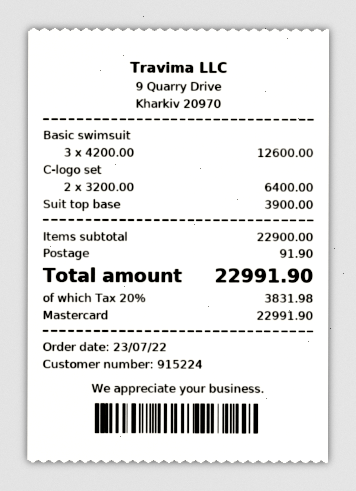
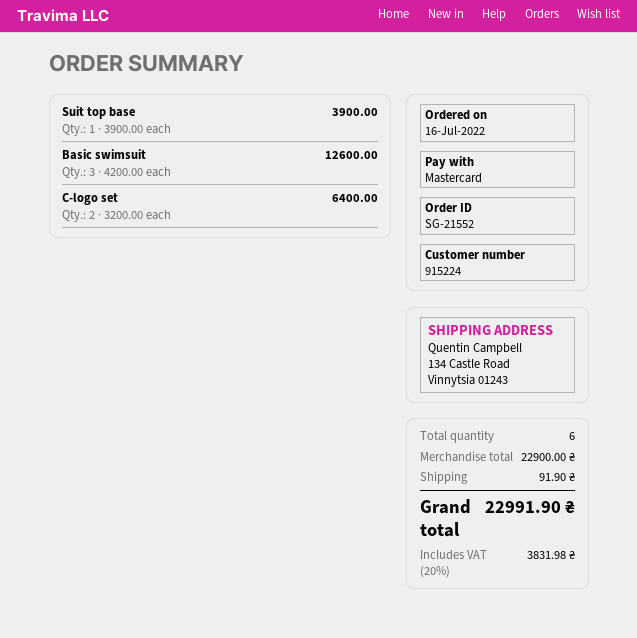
order date: 2022-07-23 -> 2022-07-16

